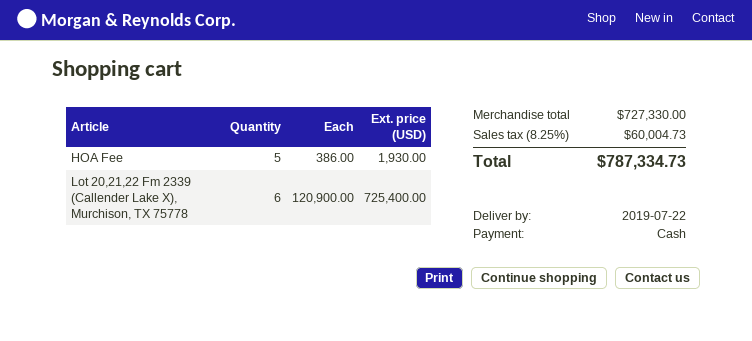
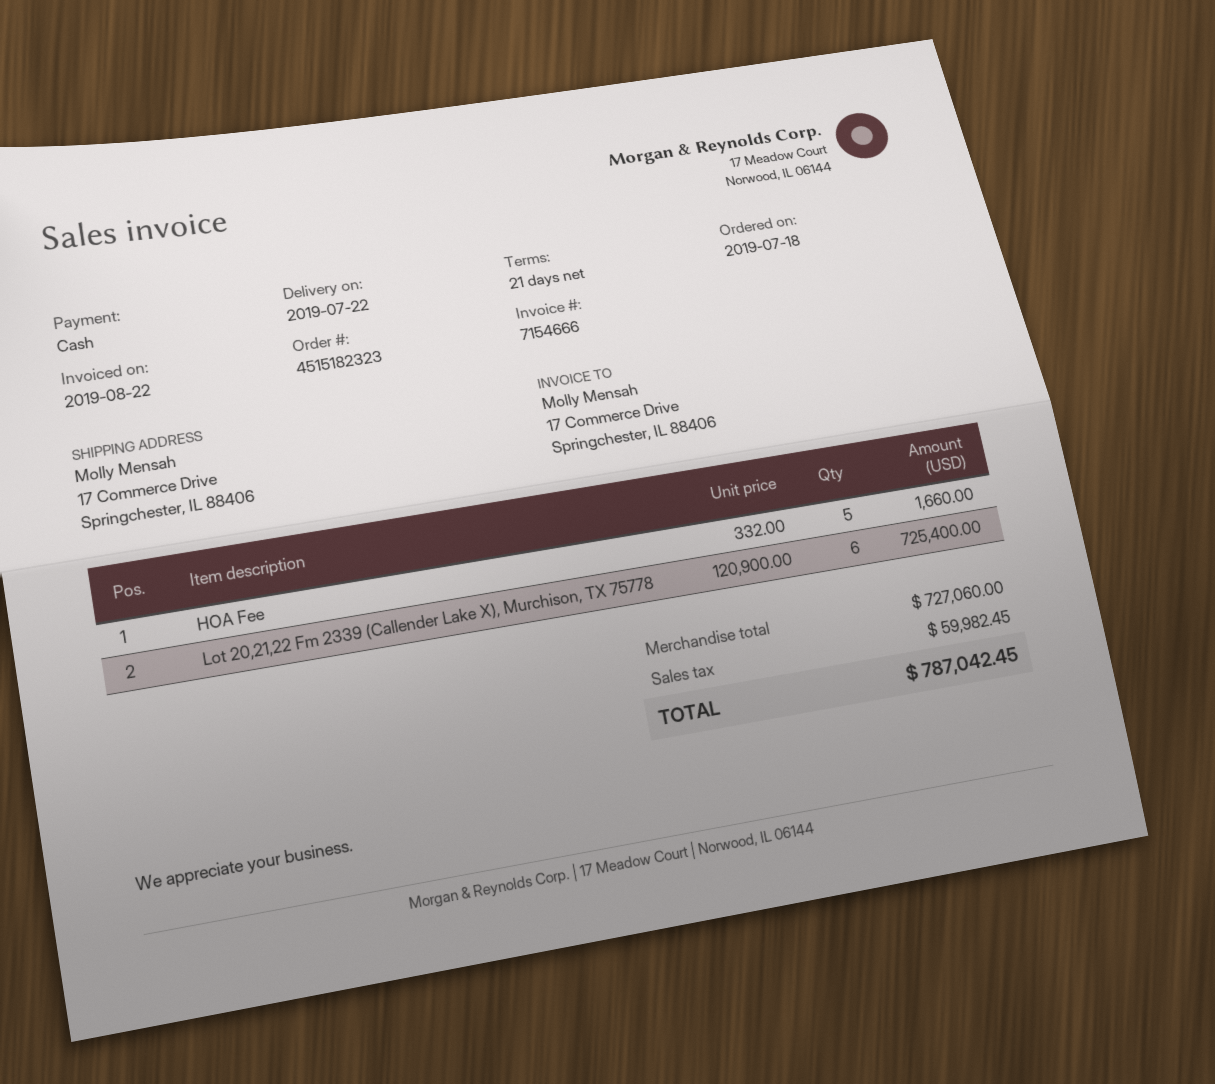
HOA Fee: 5 x 386.00 = 1930.00 -> 5 x 332.00 = 1660.00
subtotal: 727330.00 -> 727060.00
tax: 60004.73 -> 59982.45
total: 787334.73 -> 787042.45

